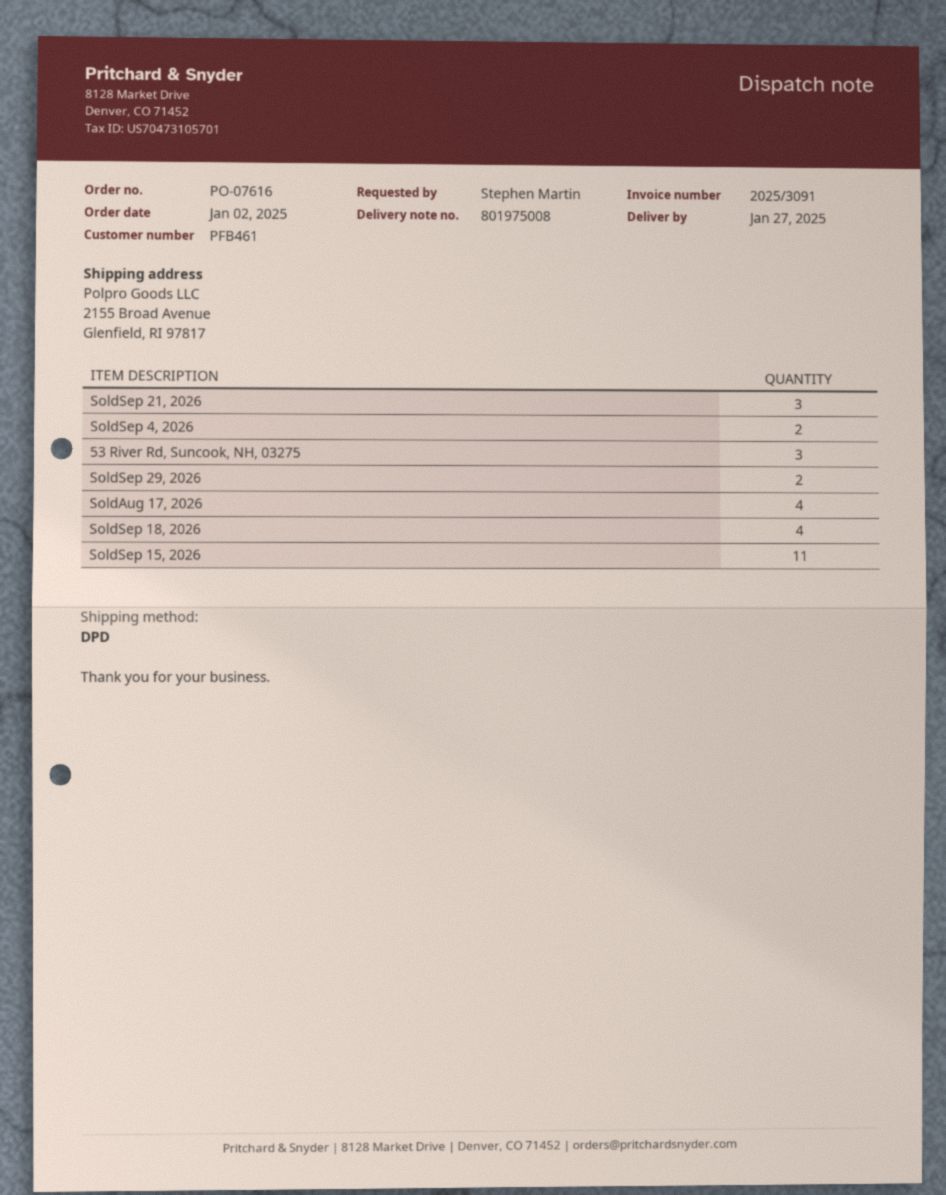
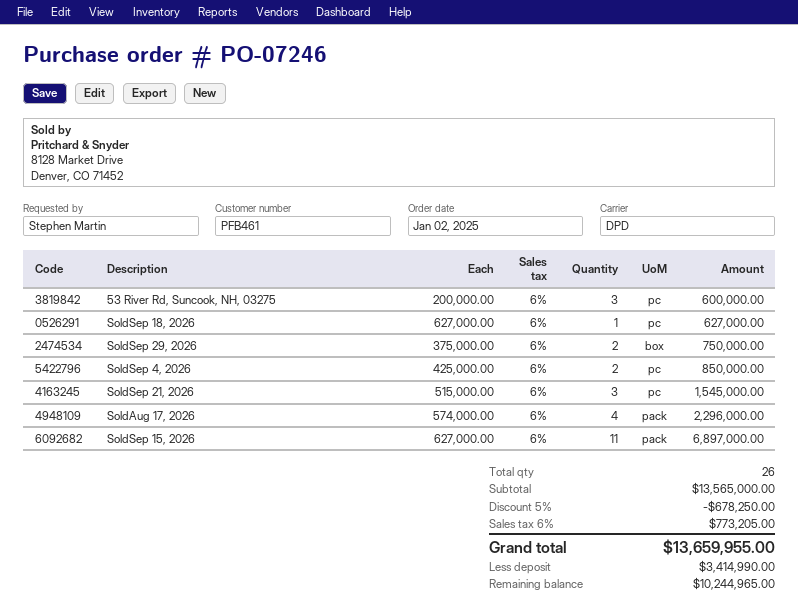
order number: PO-07616 -> PO-07246
SoldSep 18, 2026: 4 -> 1

